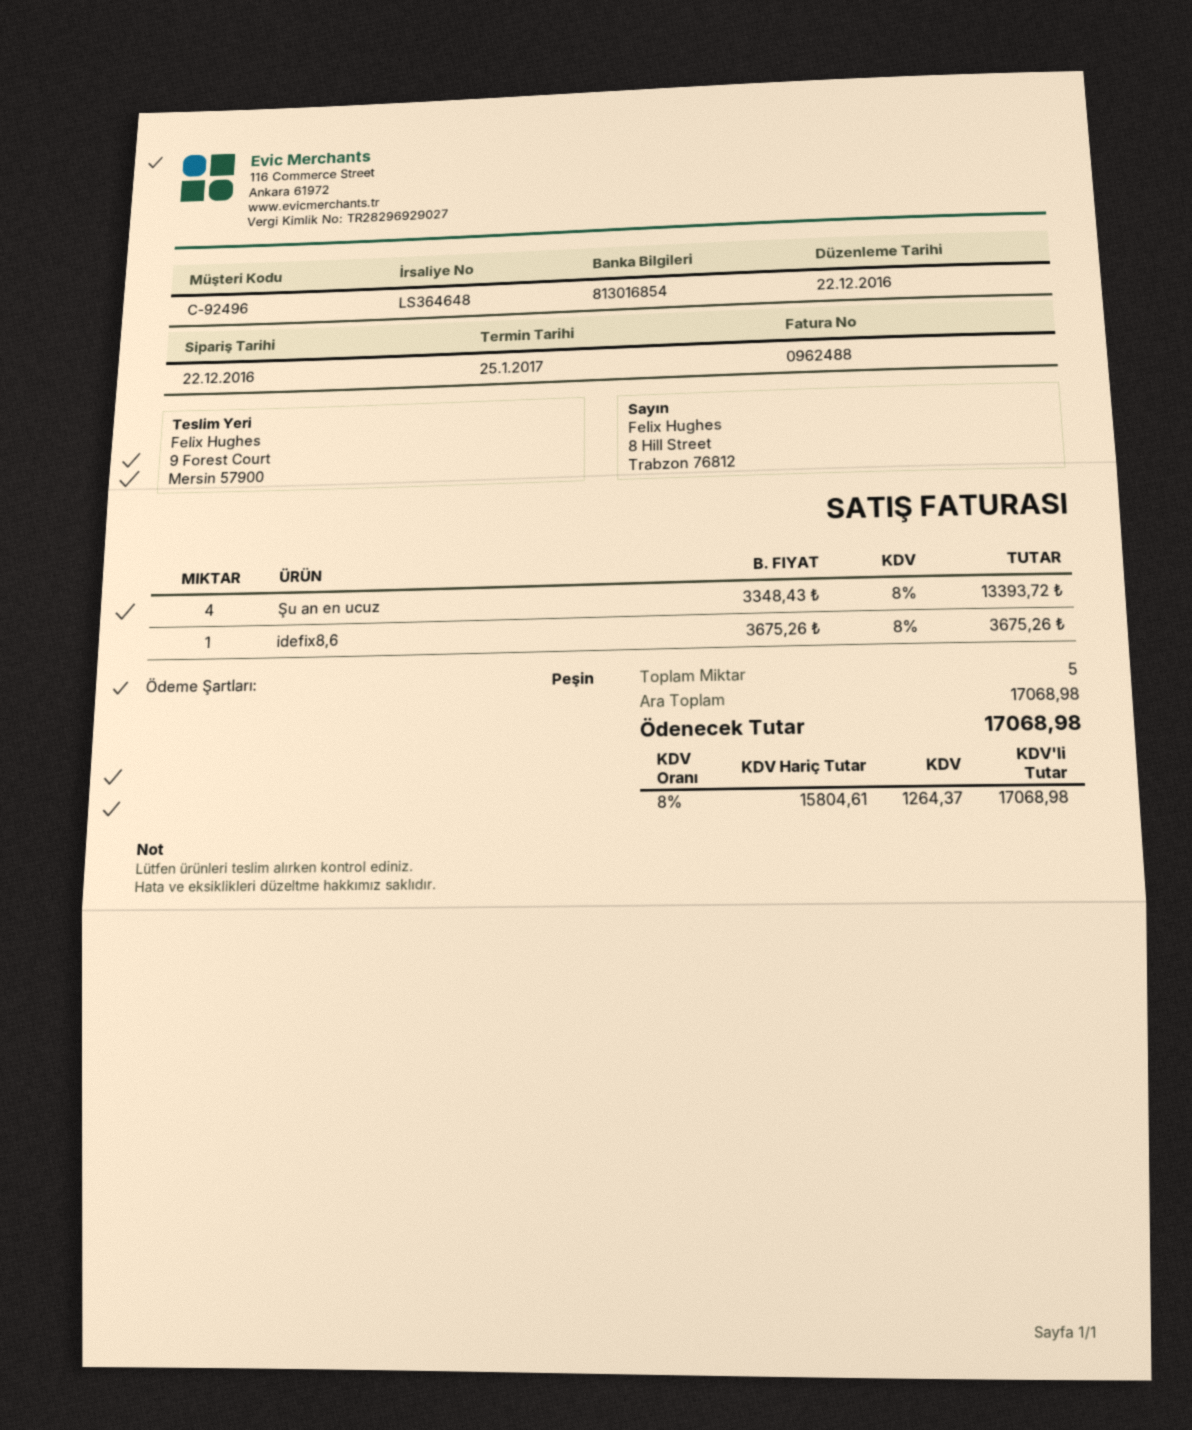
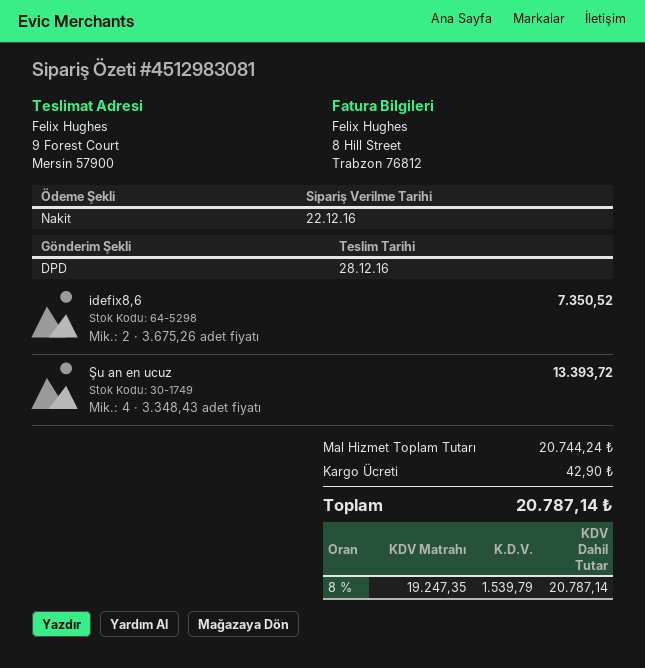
delivery date: 2017-01-25 -> 2016-12-28
idefix8,6: 1 x 3675.26 = 3675.26 -> 2 x 3675.26 = 7350.52
subtotal: 17068.98 -> 20744.24
shipping: none -> 42.90
net: 15804.61 -> 19247.35
tax: 8% = 1264.37 -> 8% = 1539.79
total: 17068.98 -> 20787.14

